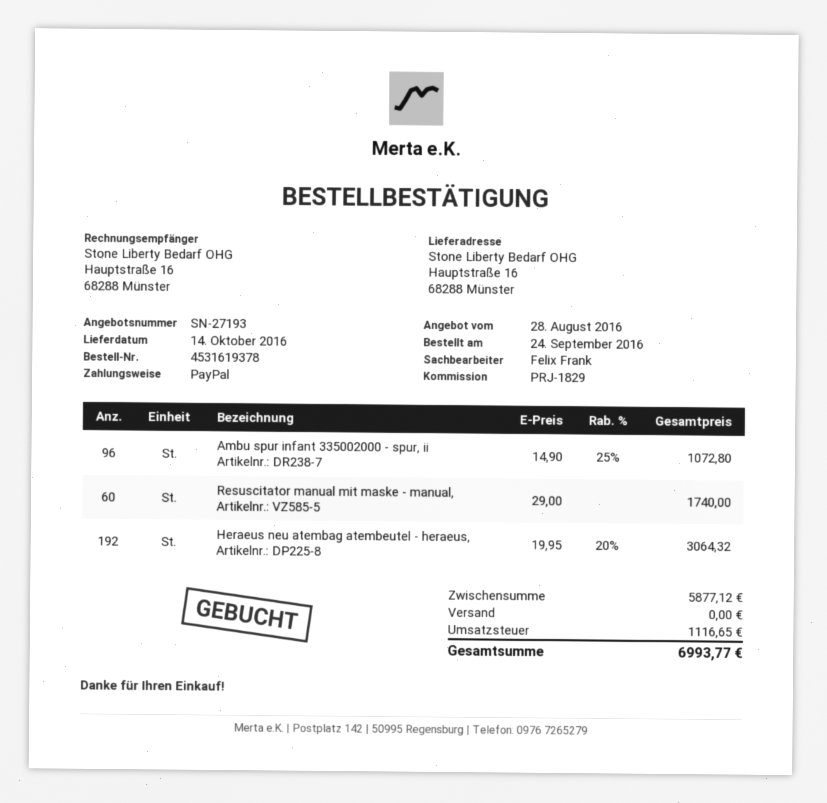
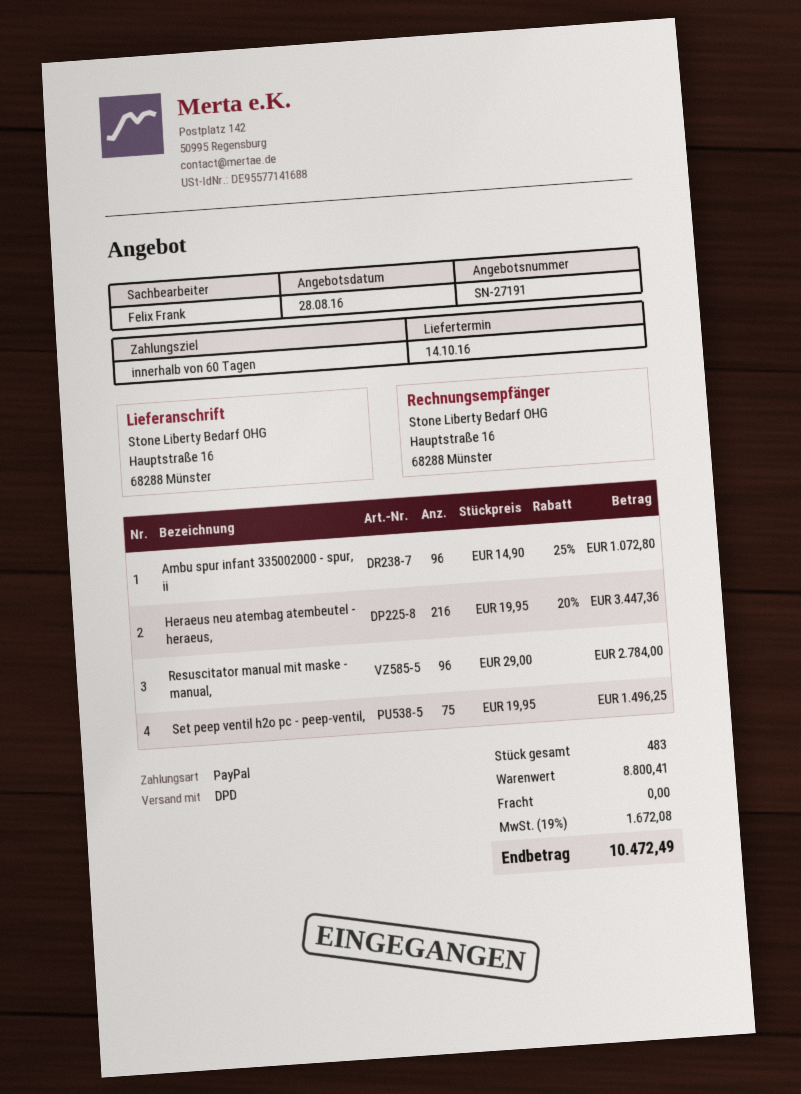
quote number: SN-27193 -> SN-27191
Resuscitator manual mit maske - manual,: 60 x 29.00 = 1740.00 -> 96 x 29.00 = 2784.00
Heraeus neu atembag atembeutel - heraeus,: 192 x 19.95 - 20% = 3064.32 -> 216 x 19.95 - 20% = 3447.36
Set peep ventil h2o pc - peep-ventil,: none -> 75 x 19.95 = 1496.25
subtotal: 5877.12 -> 8800.41
tax: 1116.65 -> 1672.08
total: 6993.77 -> 10472.49

